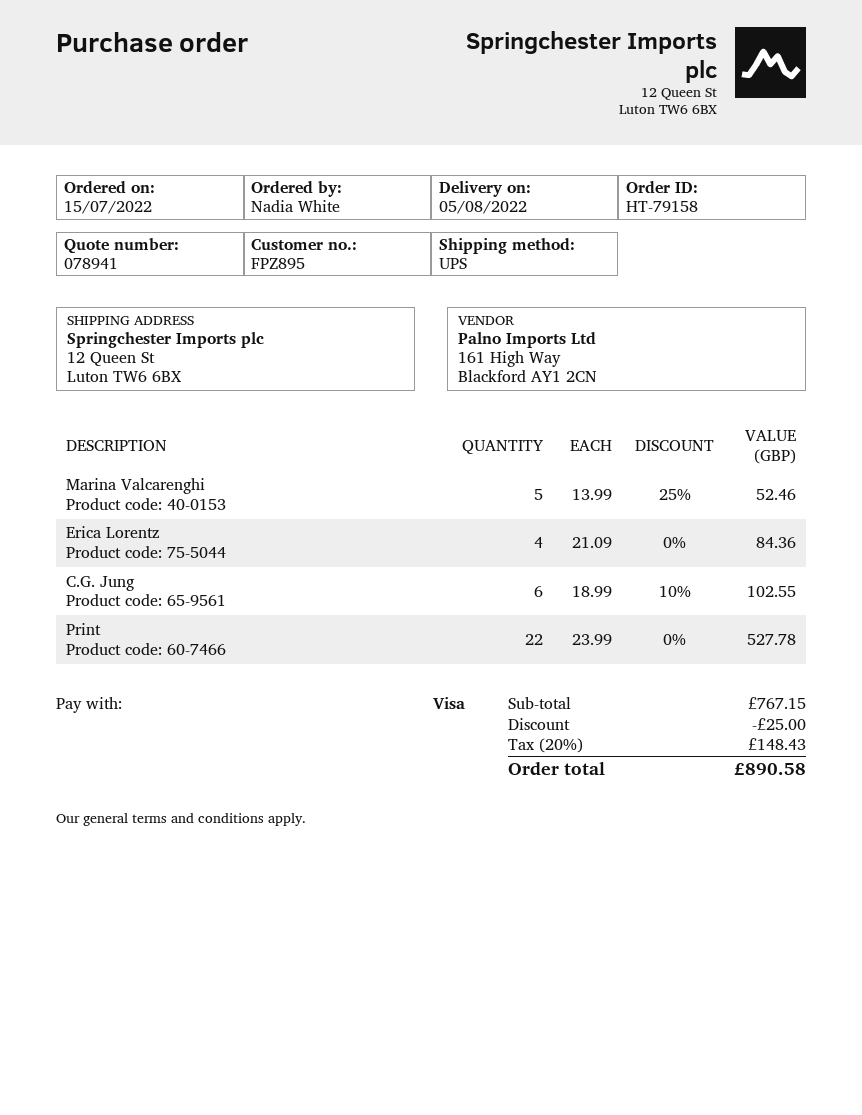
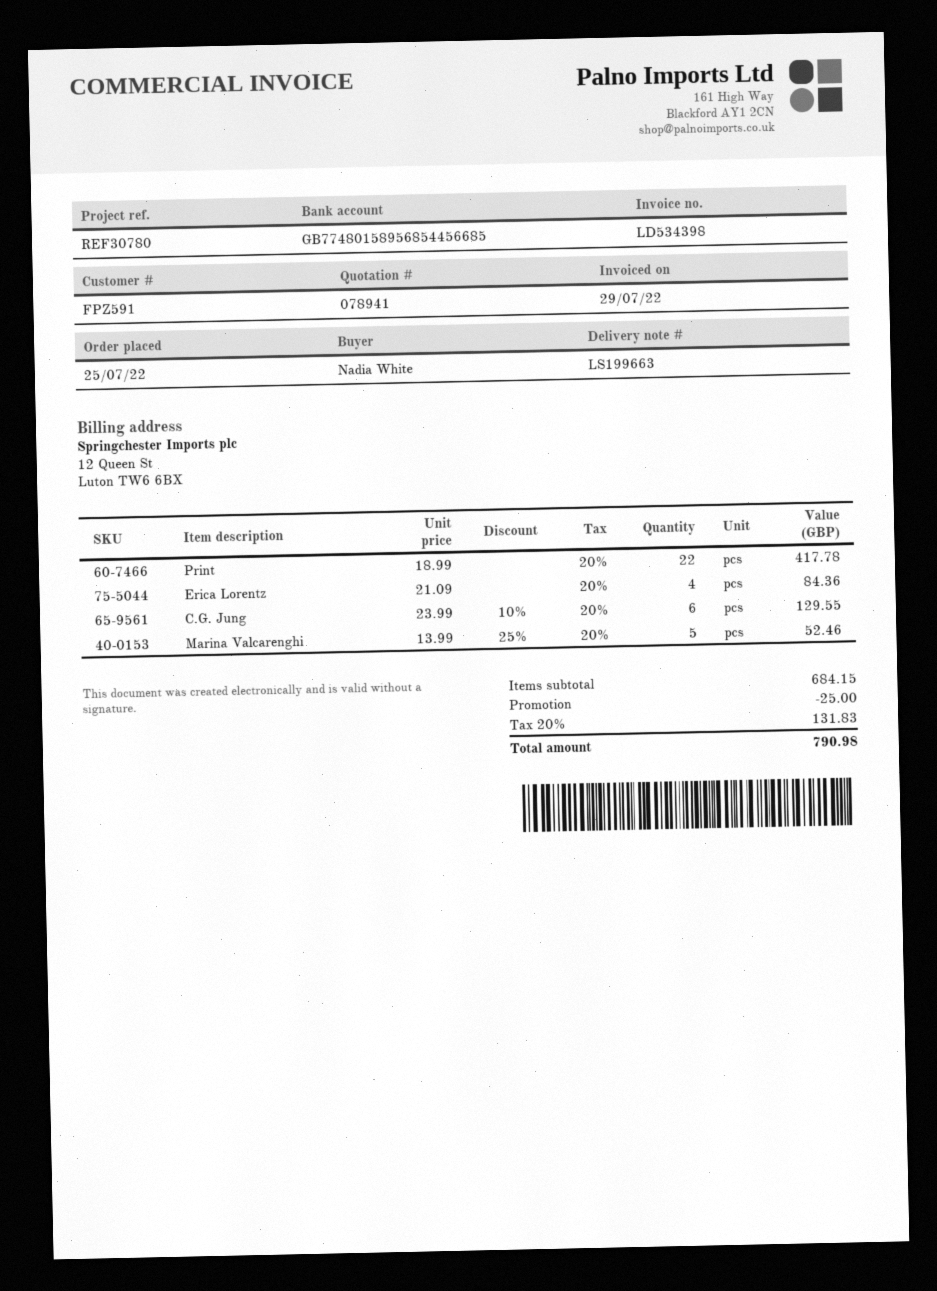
order date: 2022-07-15 -> 2022-07-25
customer number: FPZ895 -> FPZ591
C.G. Jung: 6 x 18.99 - 10% = 102.55 -> 6 x 23.99 - 10% = 129.55
Print: 22 x 23.99 = 527.78 -> 22 x 18.99 = 417.78
subtotal: 767.15 -> 684.15
tax: 20% = 148.43 -> 20% = 131.83
total: 890.58 -> 790.98

